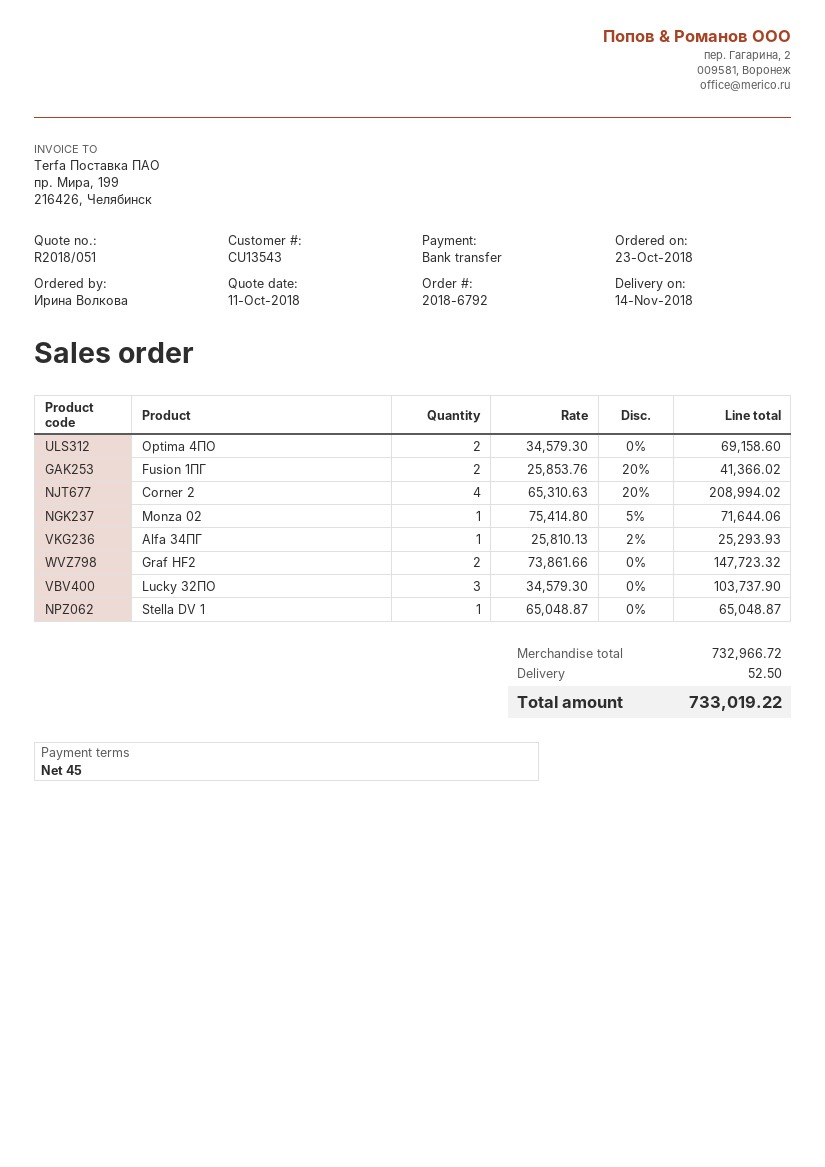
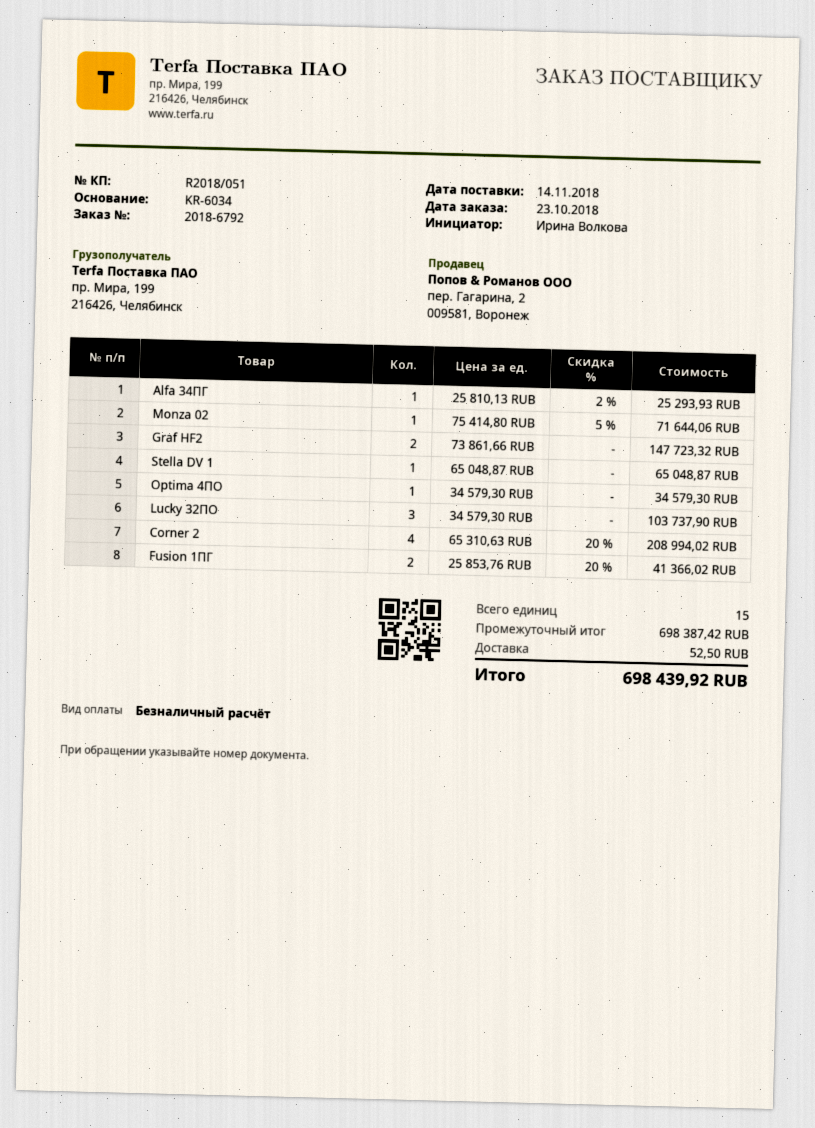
Optima 4ПО: 2 x 34579.30 = 69158.60 -> 1 x 34579.30 = 34579.30
subtotal: 732966.72 -> 698387.42
total: 733019.22 -> 698439.92

